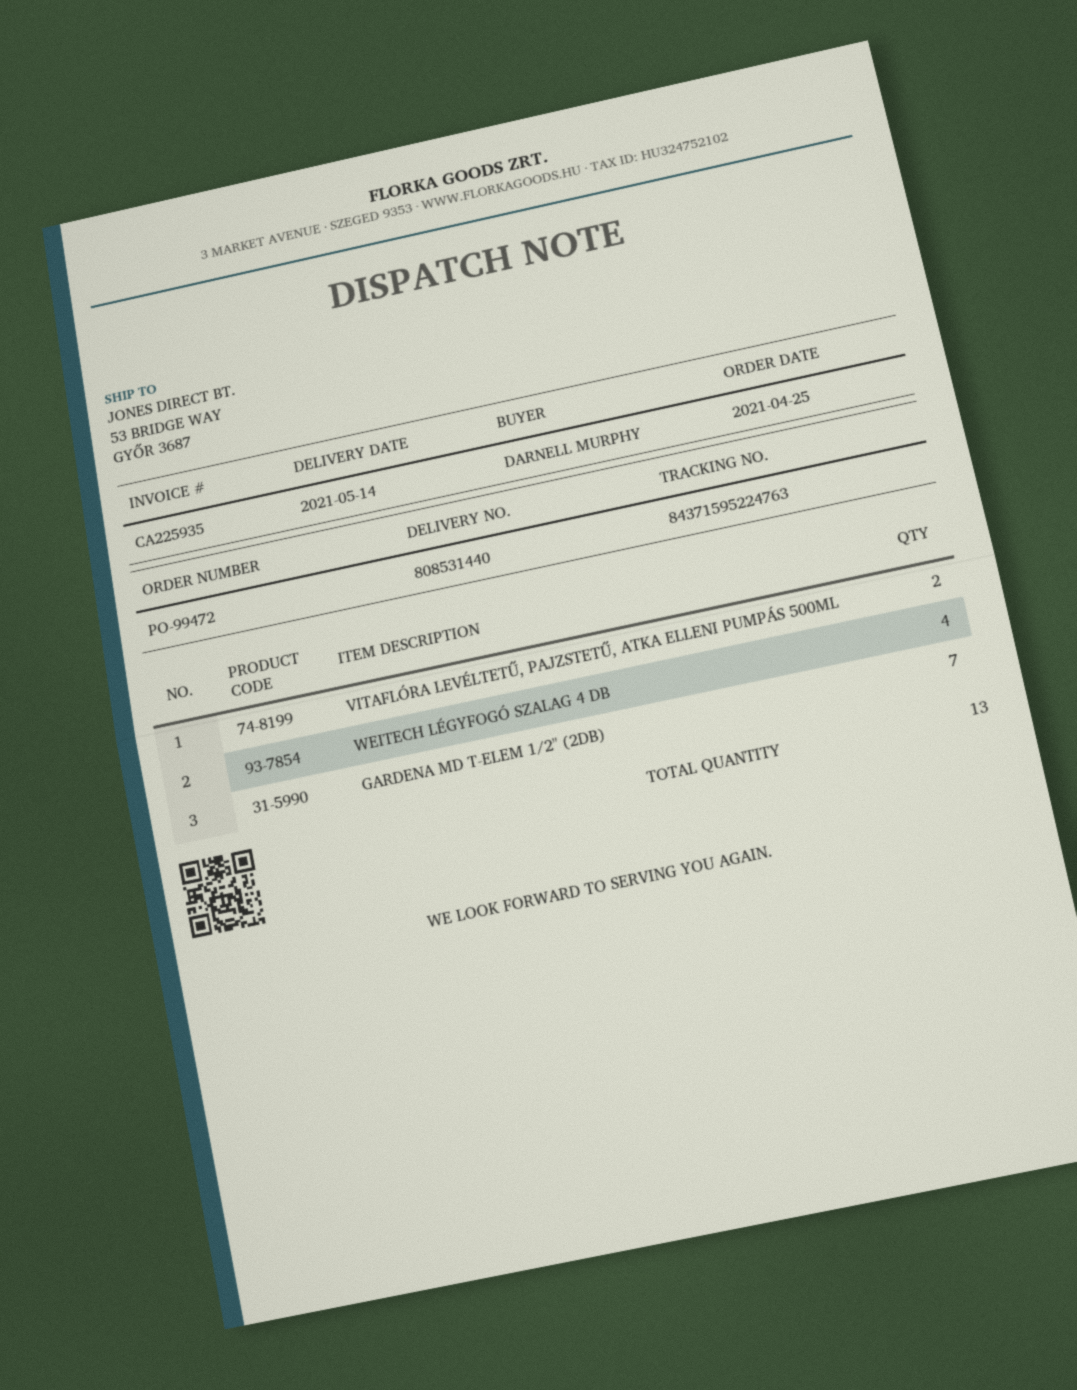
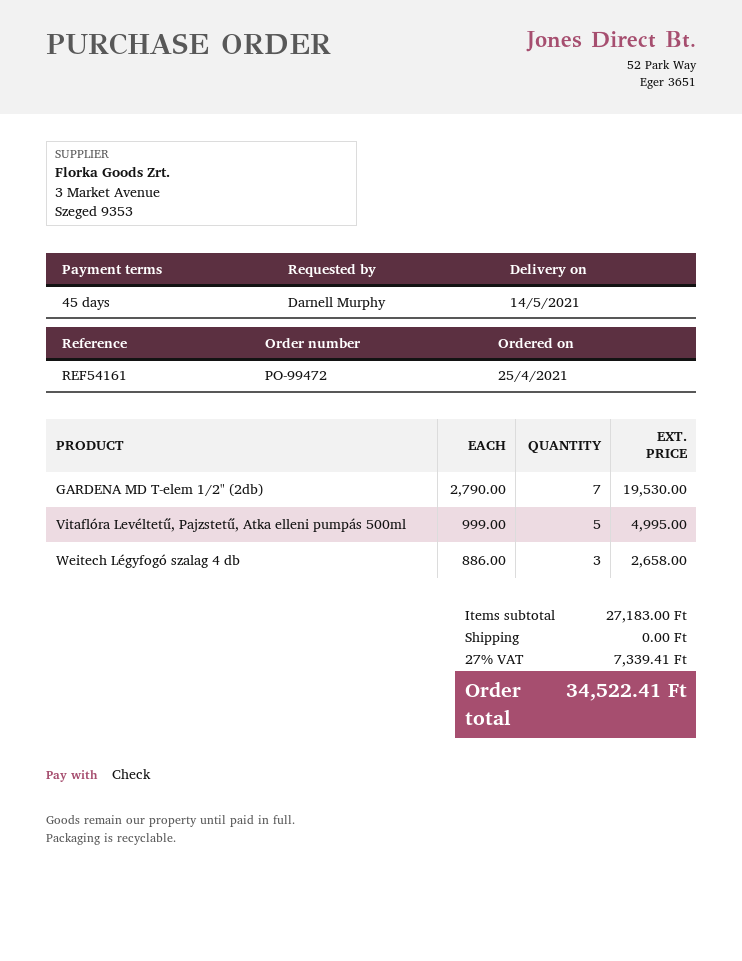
VITAFLÓRA LEVÉLTETŰ, PAJZSTETŰ, ATKA ELLENI PUMPÁS 500ML: 2 -> 5
WEITECH LÉGYFOGÓ SZALAG 4 DB: 4 -> 3

